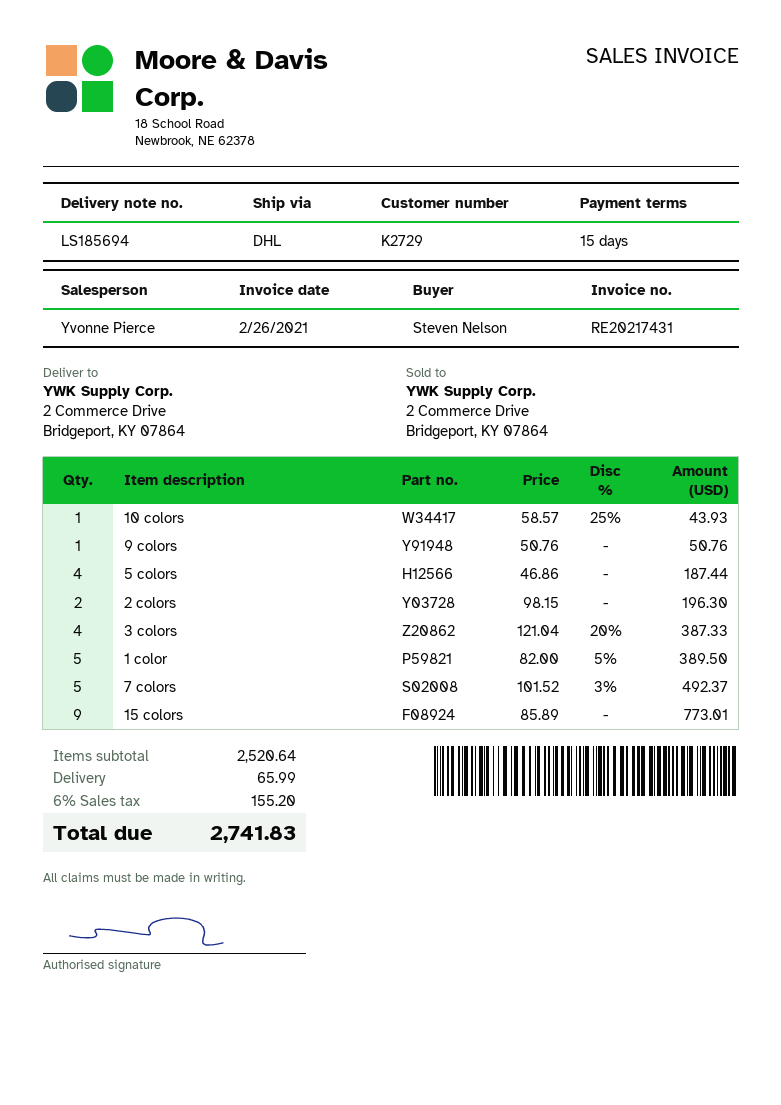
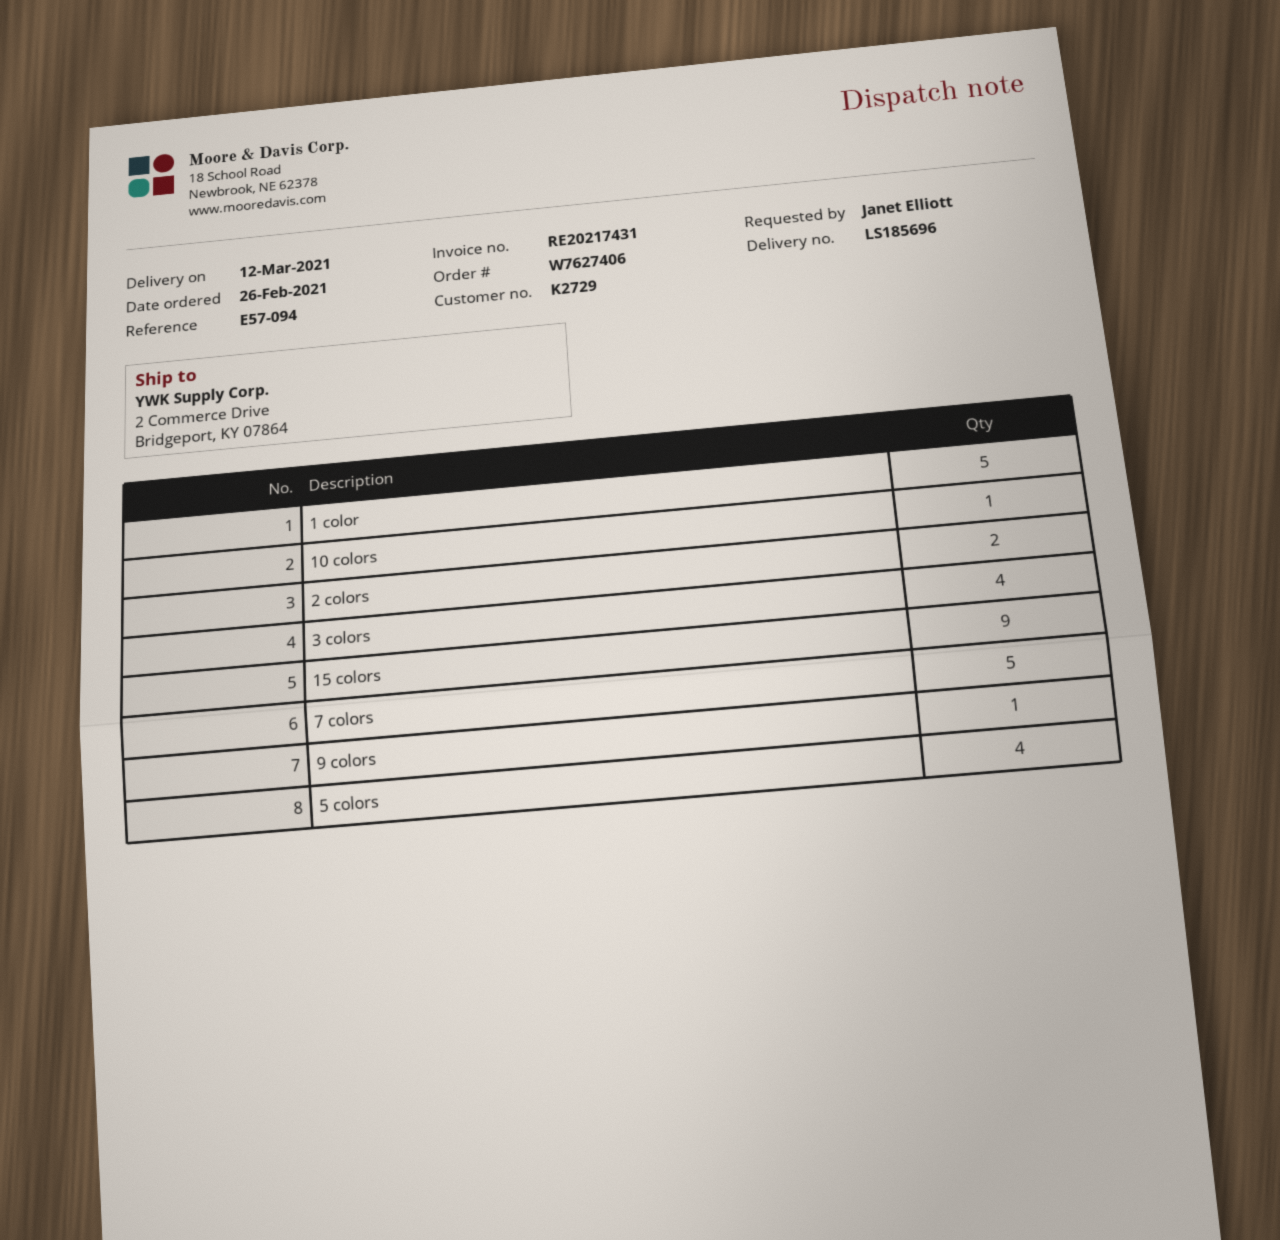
delivery note number: LS185694 -> LS185696
ordered by: Steven Nelson -> Janet Elliott

